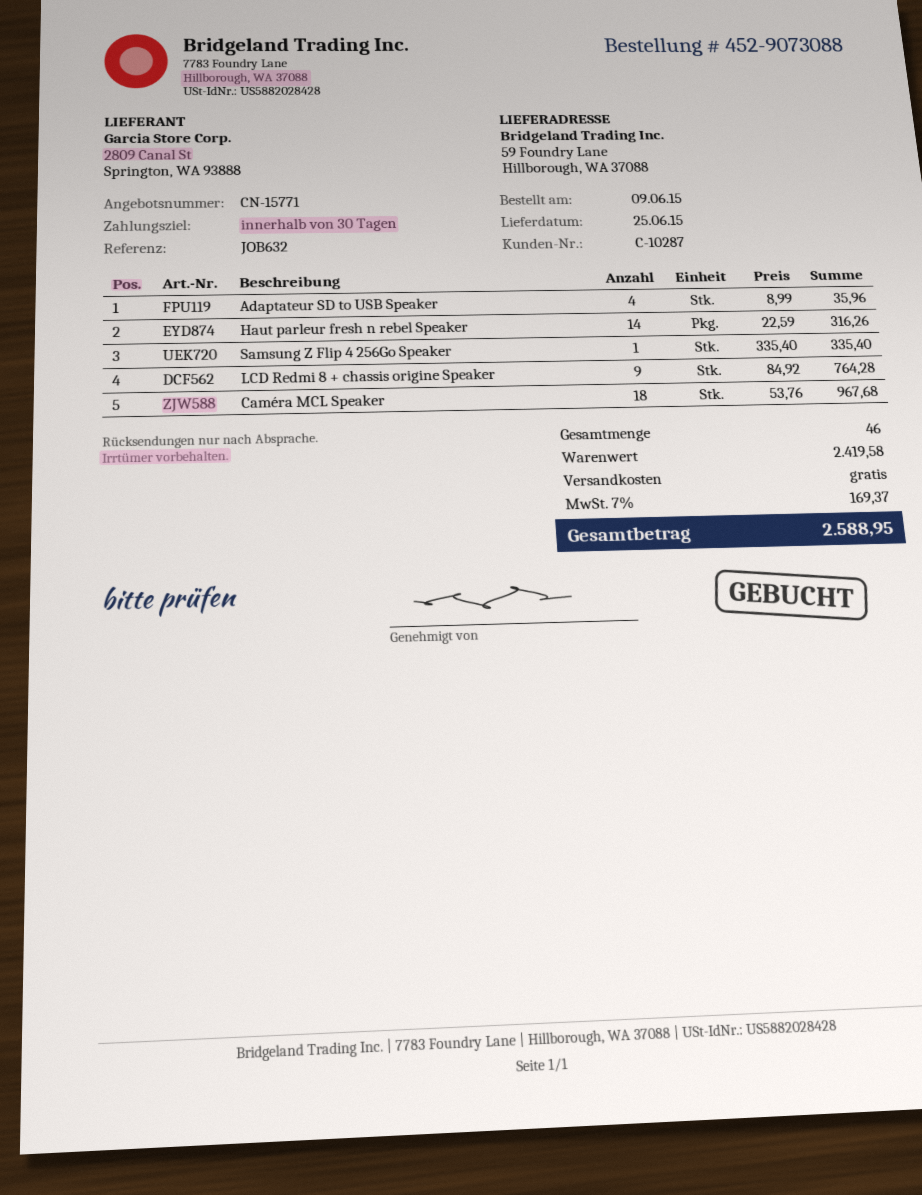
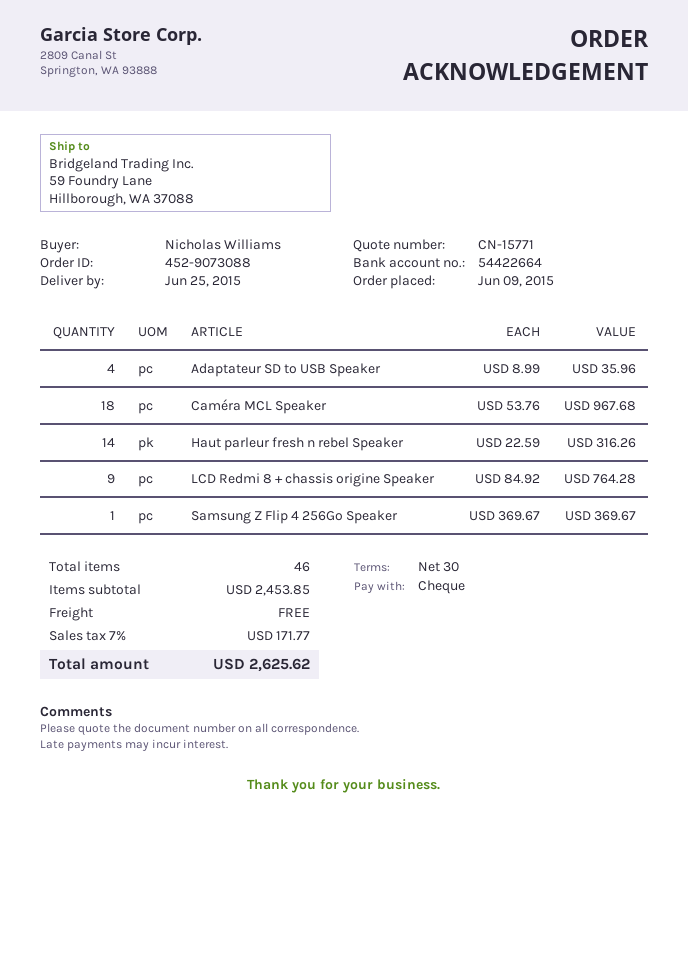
Samsung Z Flip 4 256Go Speaker: 1 x 335.40 = 335.40 -> 1 x 369.67 = 369.67
subtotal: 2419.58 -> 2453.85
tax: 7% = 169.37 -> 7% = 171.77
total: 2588.95 -> 2625.62

